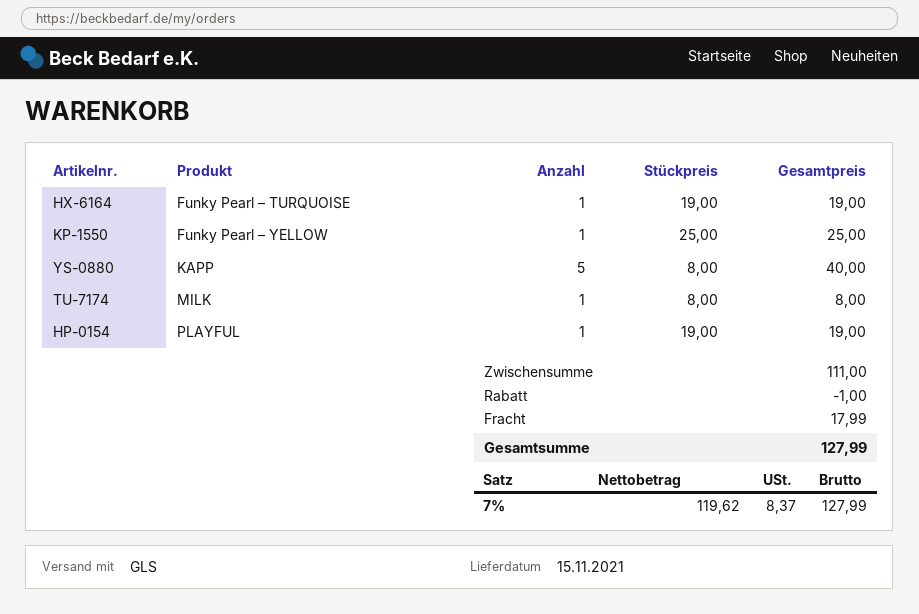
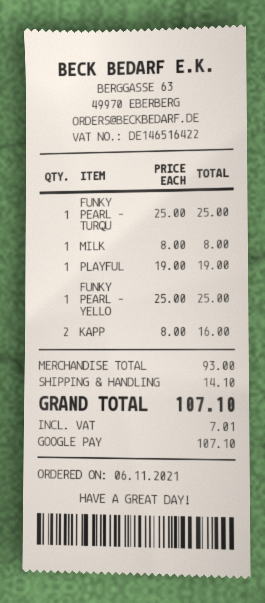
Funky Pearl – TURQUOISE: 1 x 19.00 = 19.00 -> 1 x 25.00 = 25.00
KAPP: 5 x 8.00 = 40.00 -> 2 x 8.00 = 16.00
subtotal: 111.00 -> 93.00
discount: 1.00 -> none
shipping: 17.99 -> 14.10
tax: 8.37 -> 7.01
total: 127.99 -> 107.10

